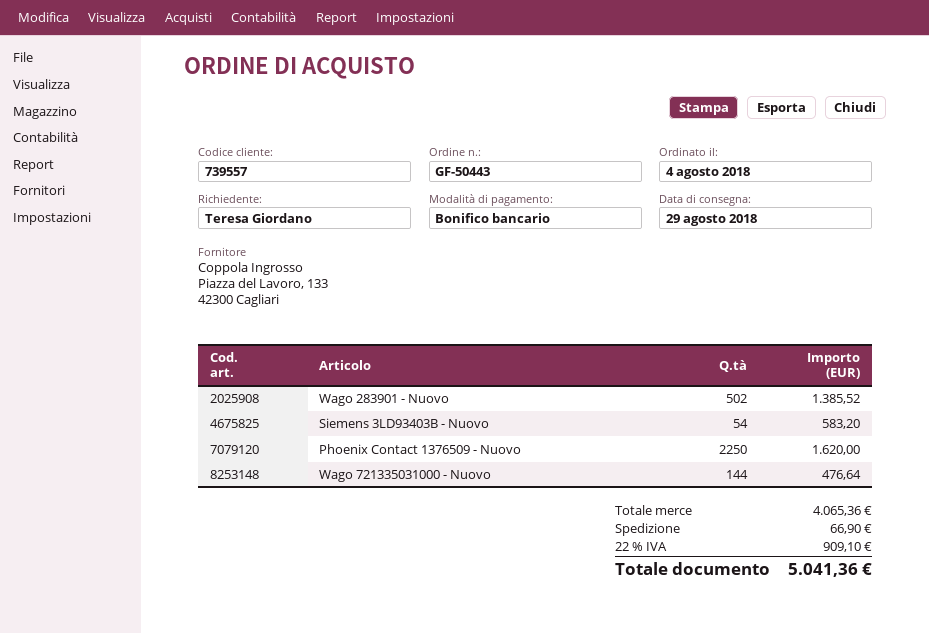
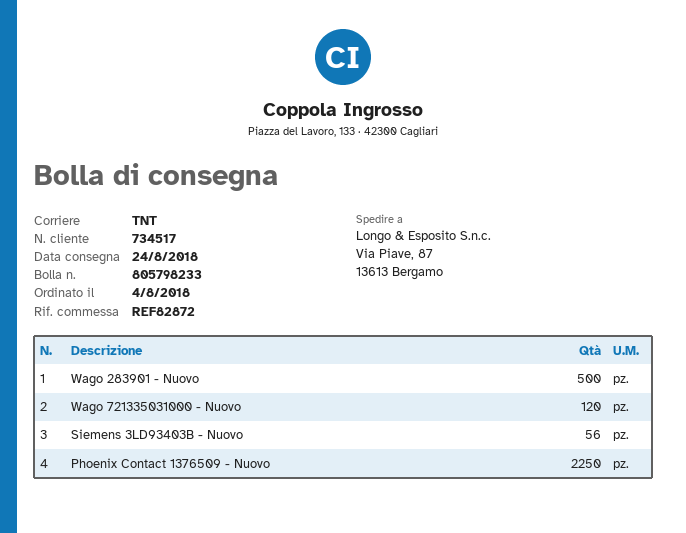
delivery date: 2018-08-29 -> 2018-08-24
customer number: 739557 -> 734517
Wago 283901 - Nuovo: 502 -> 500
Siemens 3LD93403B - Nuovo: 54 -> 56
Wago 721335031000 - Nuovo: 144 -> 120

